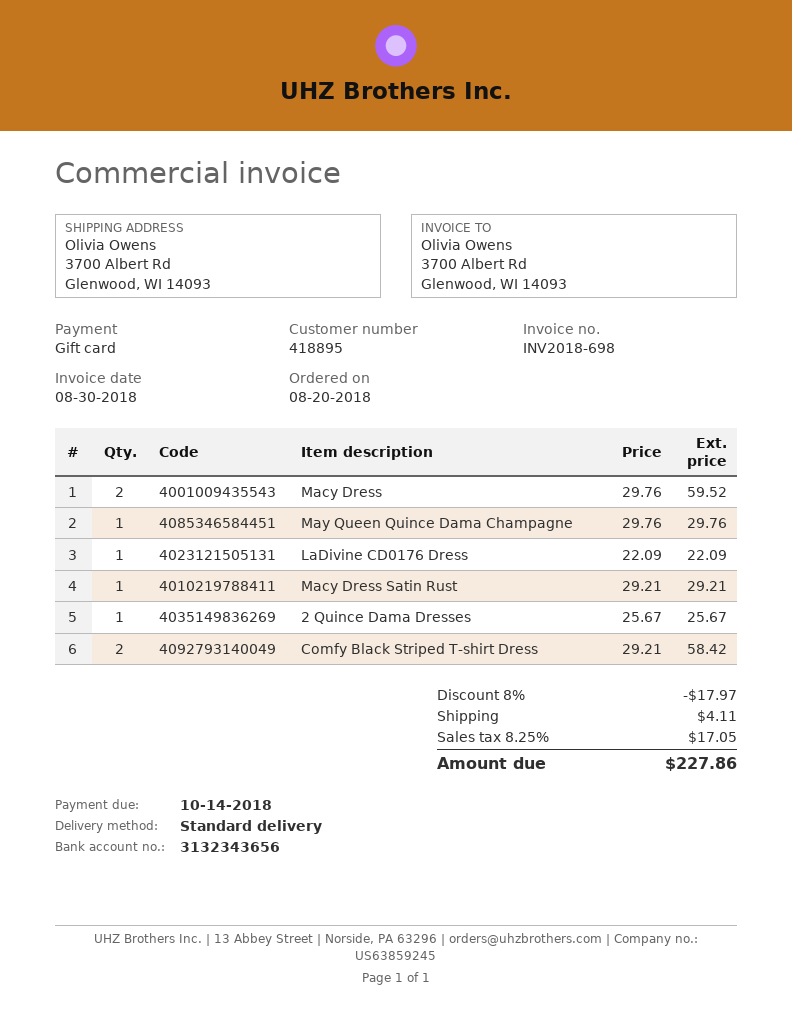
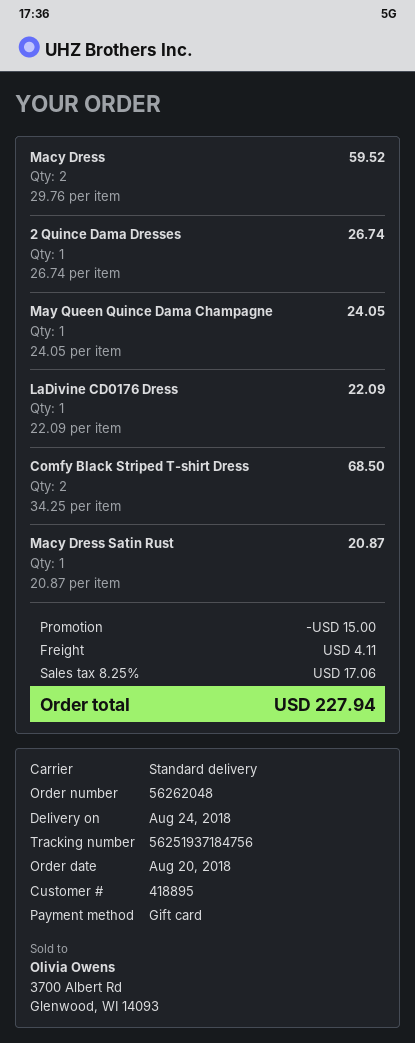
May Queen Quince Dama Champagne: 1 x 29.76 = 29.76 -> 1 x 24.05 = 24.05
Macy Dress Satin Rust: 1 x 29.21 = 29.21 -> 1 x 20.87 = 20.87
2 Quince Dama Dresses: 1 x 25.67 = 25.67 -> 1 x 26.74 = 26.74
Comfy Black Striped T-shirt Dress: 2 x 29.21 = 58.42 -> 2 x 34.25 = 68.50
discount: 17.97 -> 15.00
tax: 8.25% = 17.05 -> 8.25% = 17.06
total: 227.86 -> 227.94

